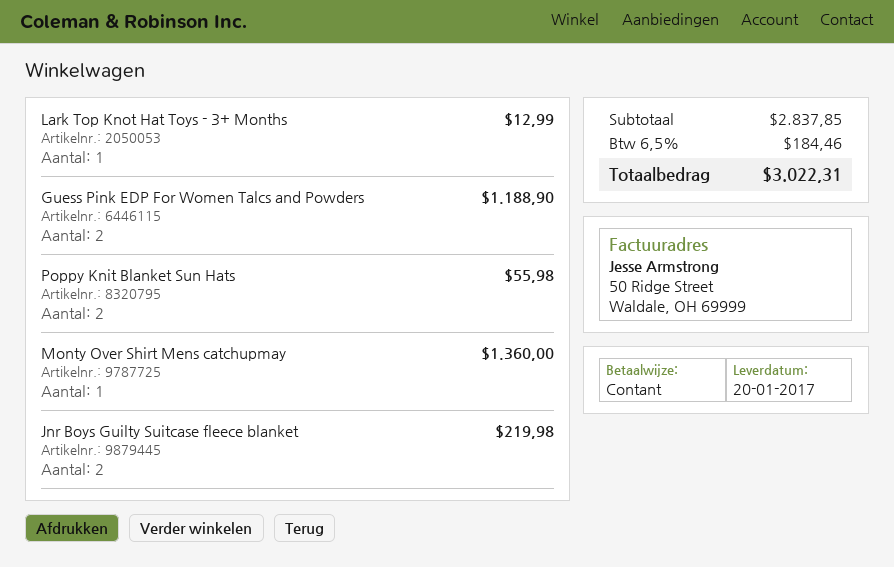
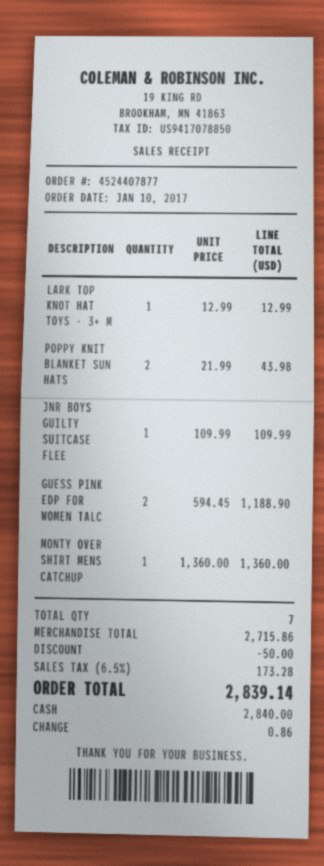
Poppy Knit Blanket Sun Hats: 2 for 55.98 -> 2 for 43.98
Jnr Boys Guilty Suitcase fleece blanket: 2 for 219.98 -> 1 for 109.99
subtotal: 2837.85 -> 2715.86
discount: none -> 50.00
tax: 6.5% = 184.46 -> 6.5% = 173.28
total: 3022.31 -> 2839.14

